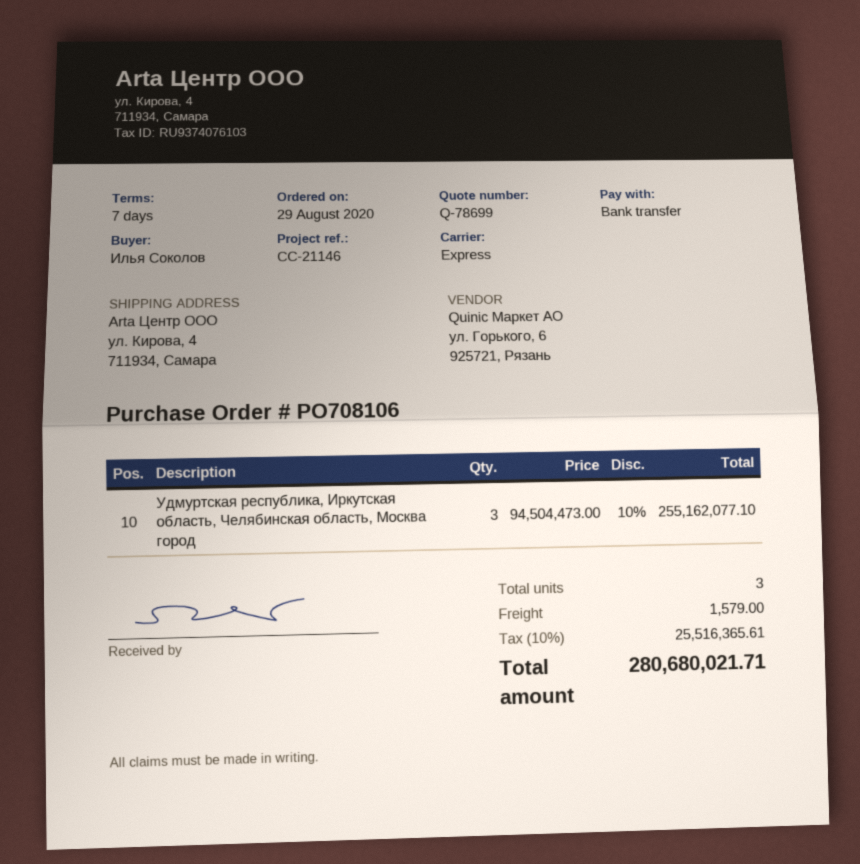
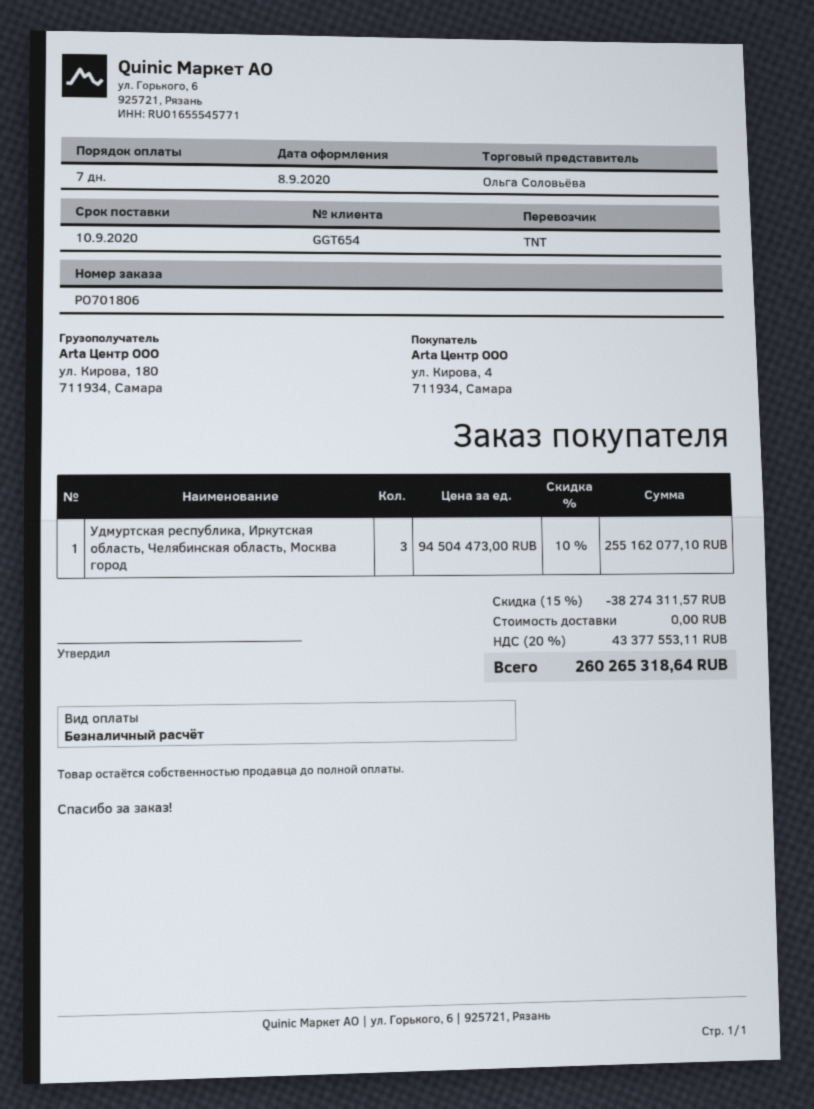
order number: PO708106 -> PO701806
order date: 2020-08-29 -> 2020-09-08
shipping method: express -> TNT
ship to: ул. Кирова, 4, 711934, Самара -> ул. Кирова, 180, 711934, Самара
discount: none -> 15% = 38274311.57
shipping: 1579.00 -> 0.00
tax: 10% = 25516365.61 -> 20% = 43377553.11
total: 280680021.71 -> 260265318.64

